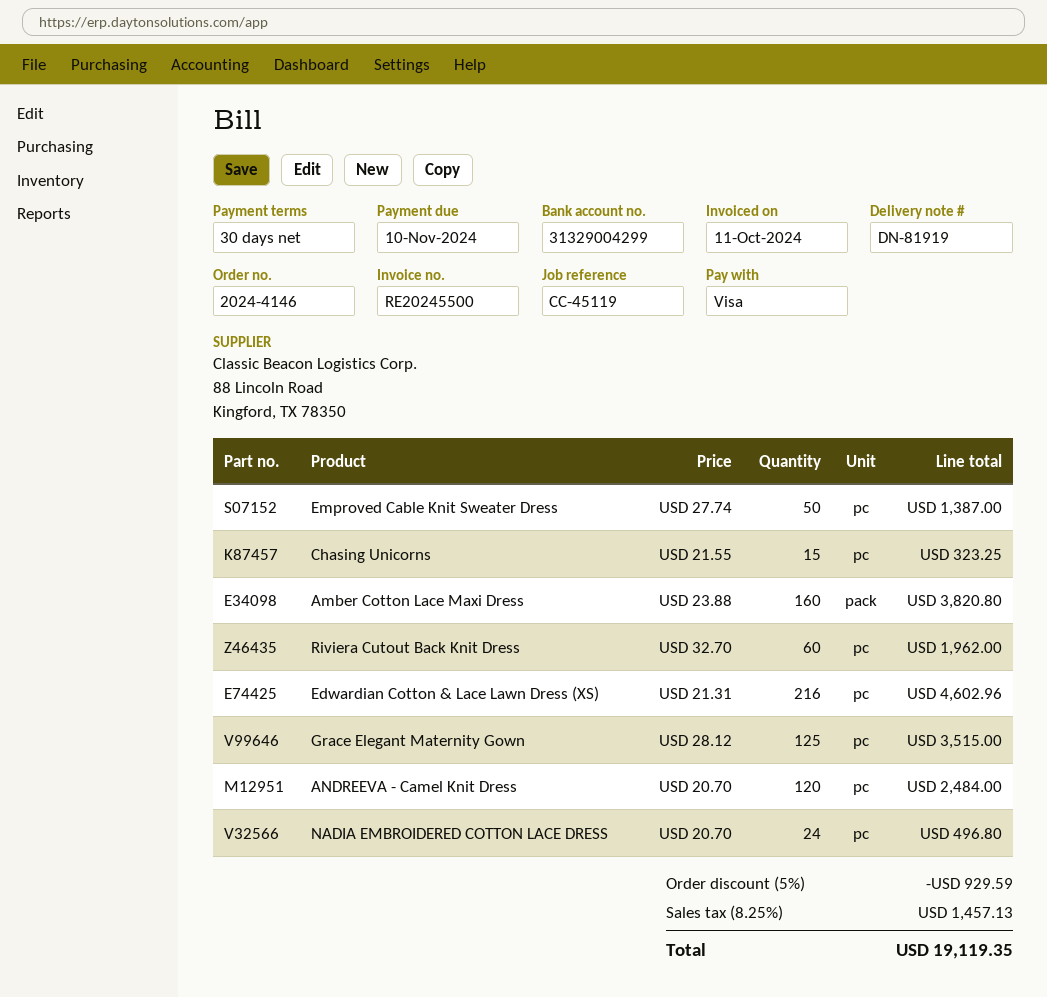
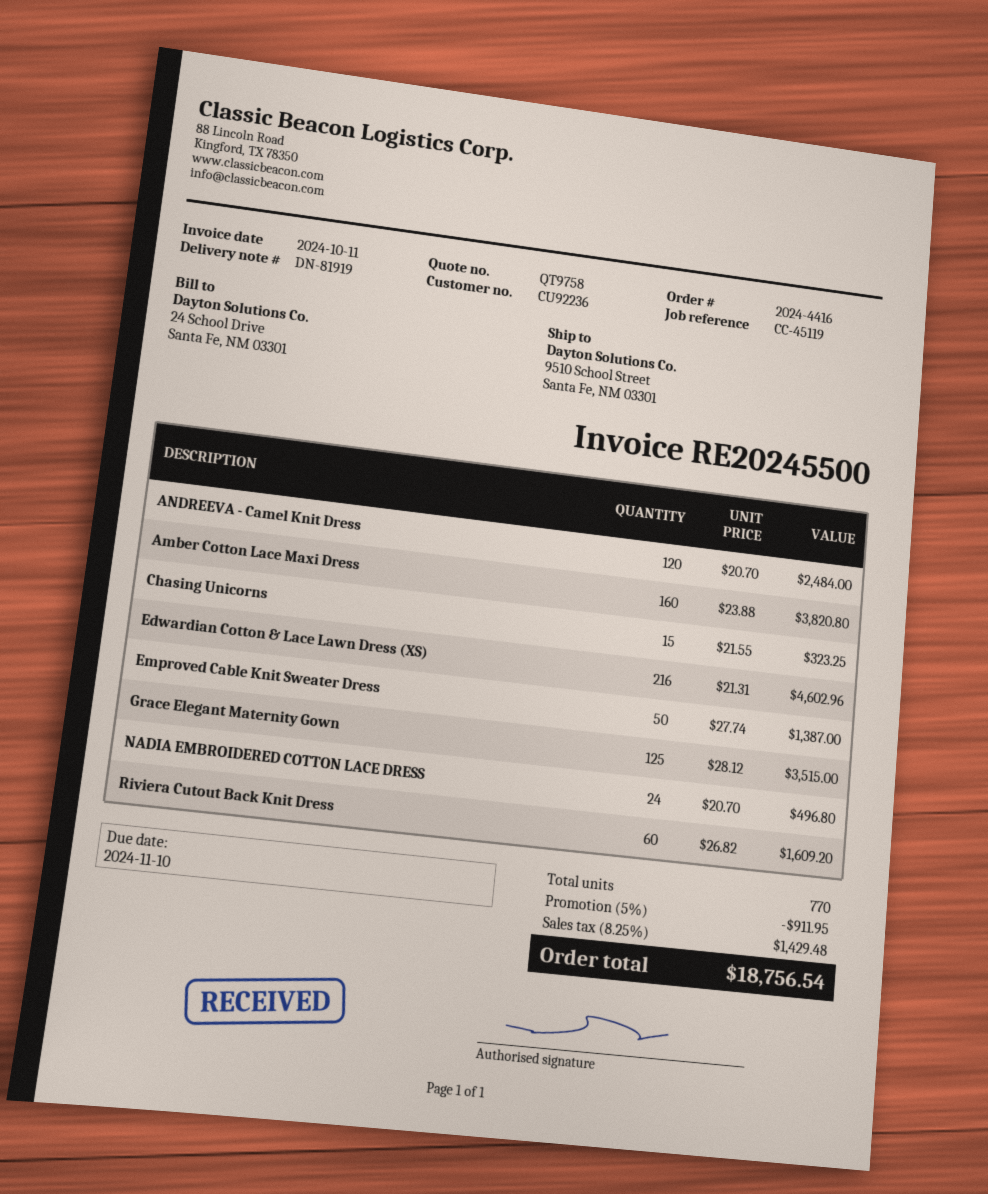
order number: 2024-4146 -> 2024-4416
Riviera Cutout Back Knit Dress: 60 x 32.70 = 1962.00 -> 60 x 26.82 = 1609.20
discount: 5% = 929.59 -> 5% = 911.95
tax: 8.25% = 1457.13 -> 8.25% = 1429.48
total: 19119.35 -> 18756.54

